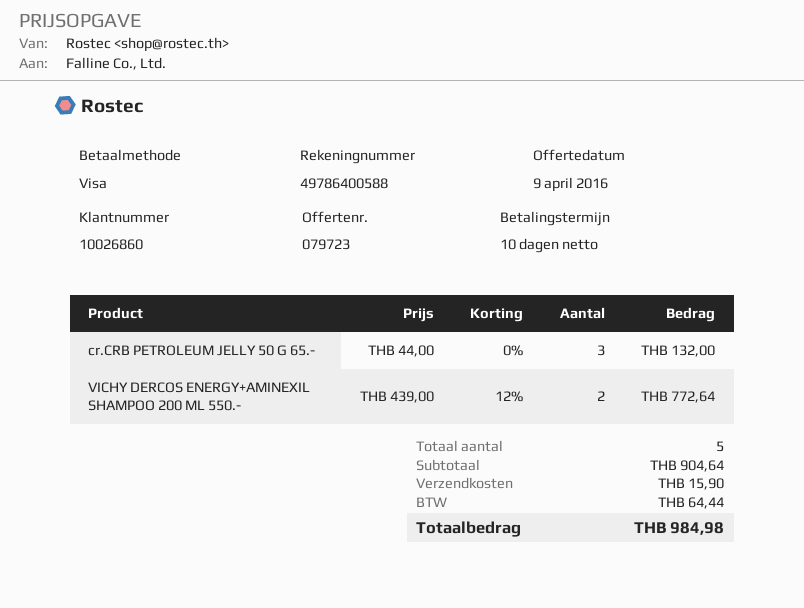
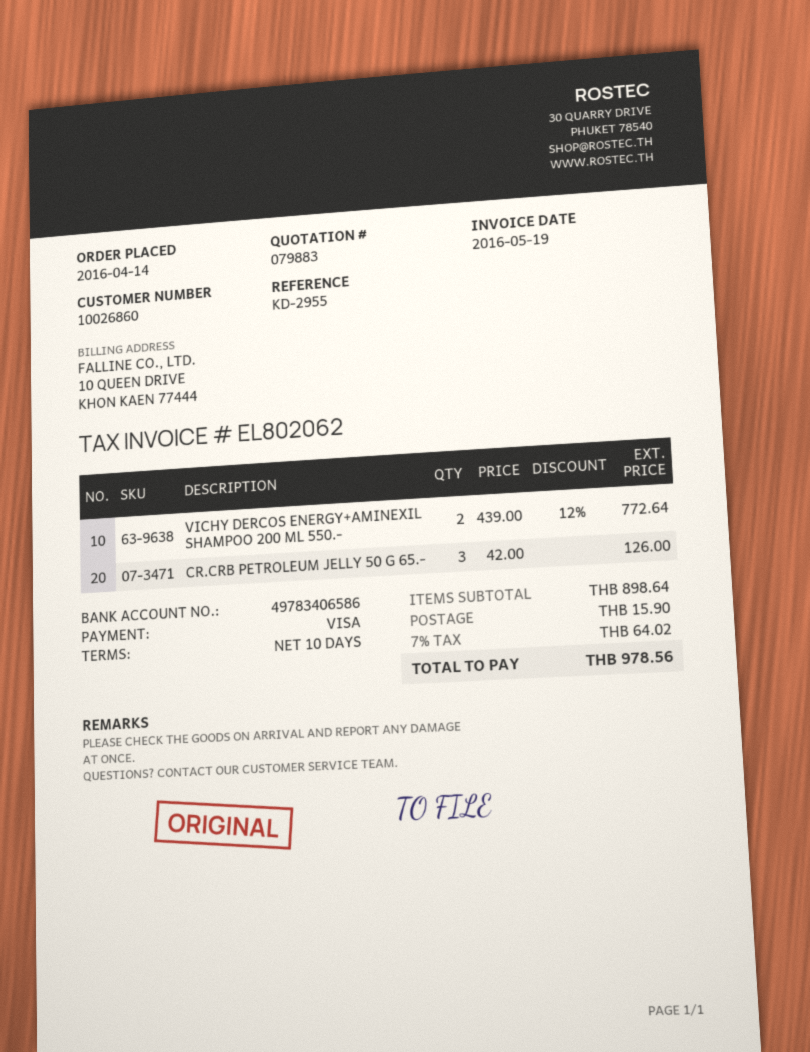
quote number: 079723 -> 079883
bank account: 49786400588 -> 49783406586
cr.CRB PETROLEUM JELLY 50 G 65.-: 3 x 44.00 = 132.00 -> 3 x 42.00 = 126.00
subtotal: 904.64 -> 898.64
tax: 64.44 -> 64.02
total: 984.98 -> 978.56

